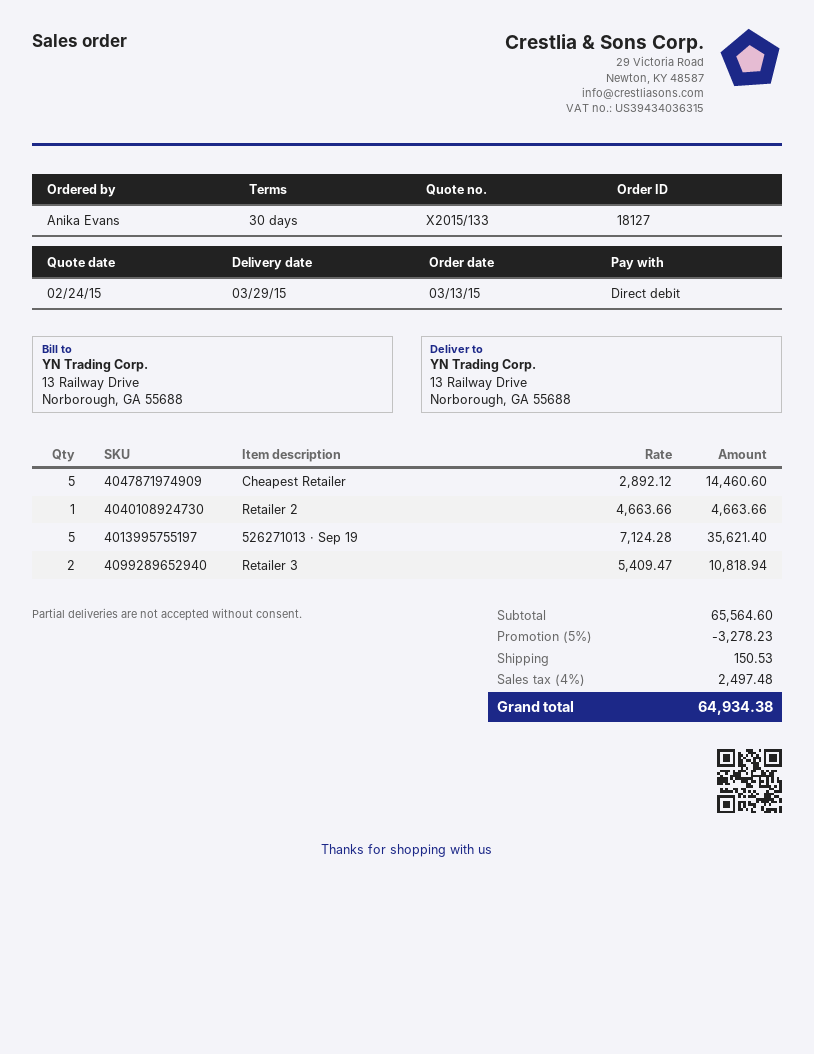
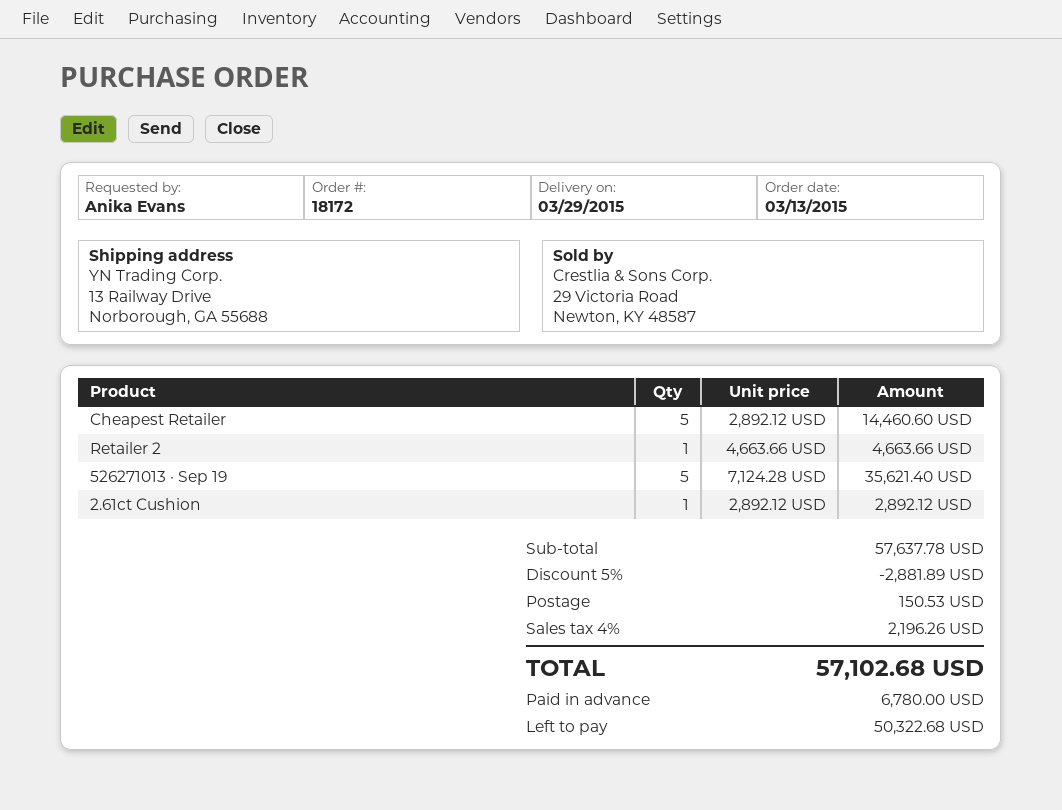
order number: 18127 -> 18172
Retailer 3: 2 x 5409.47 = 10818.94 -> none
2.61ct Cushion: none -> 1 x 2892.12 = 2892.12
subtotal: 65564.60 -> 57637.78
discount: 5% = 3278.23 -> 5% = 2881.89
tax: 4% = 2497.48 -> 4% = 2196.26
total: 64934.38 -> 57102.68

